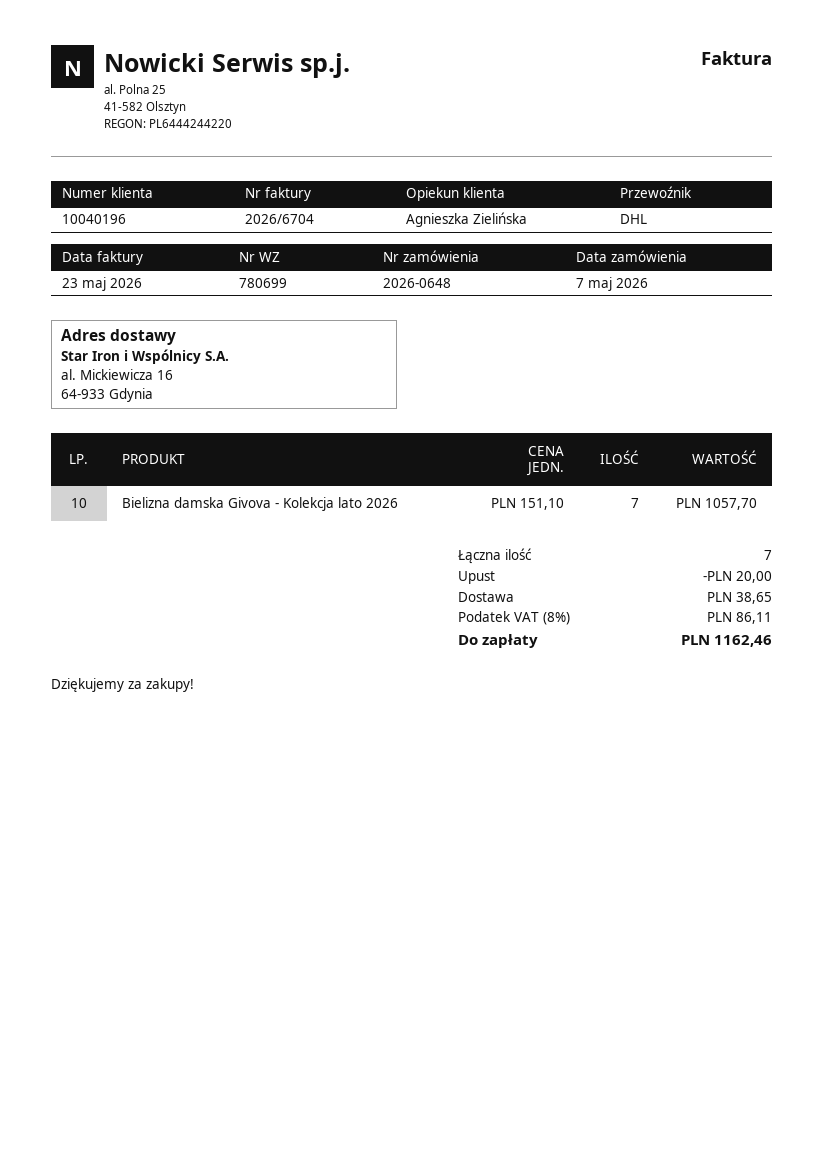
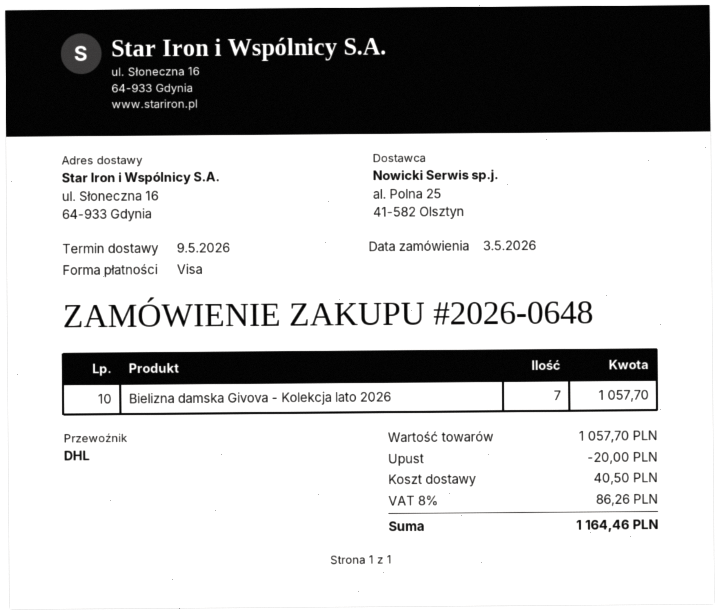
order date: 2026-05-07 -> 2026-05-03
ship to: al. Mickiewicza 16, 64-933 Gdynia -> ul. Słoneczna 16, 64-933 Gdynia
shipping: 38.65 -> 40.50
tax: 8% = 86.11 -> 8% = 86.26
total: 1162.46 -> 1164.46

